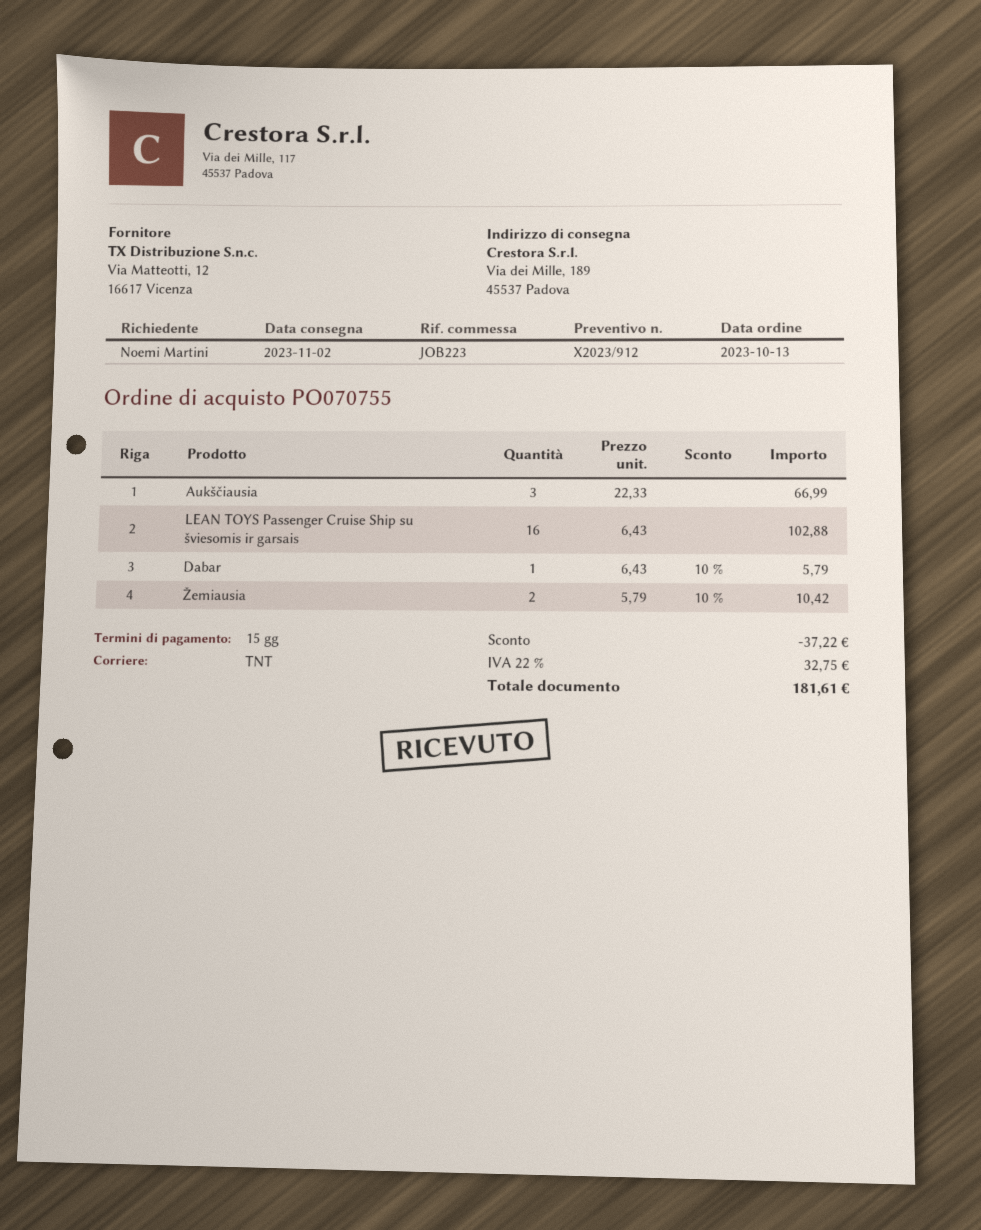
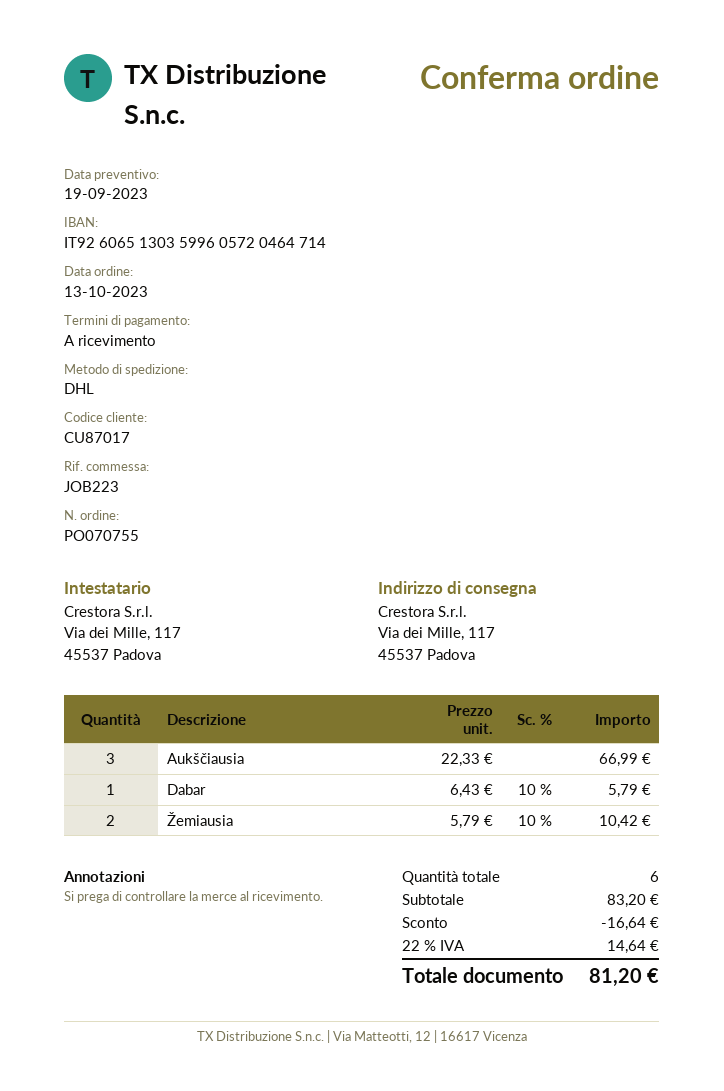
payment terms: 15 days -> on receipt
shipping method: TNT -> DHL
ship to: Via dei Mille, 189, 45537 Padova -> Via dei Mille, 117, 45537 Padova
LEAN TOYS Passenger Cruise Ship su šviesomis ir garsais: 16 x 6.43 = 102.88 -> none
discount: 37.22 -> 16.64
tax: 22% = 32.75 -> 22% = 14.64
total: 181.61 -> 81.20

